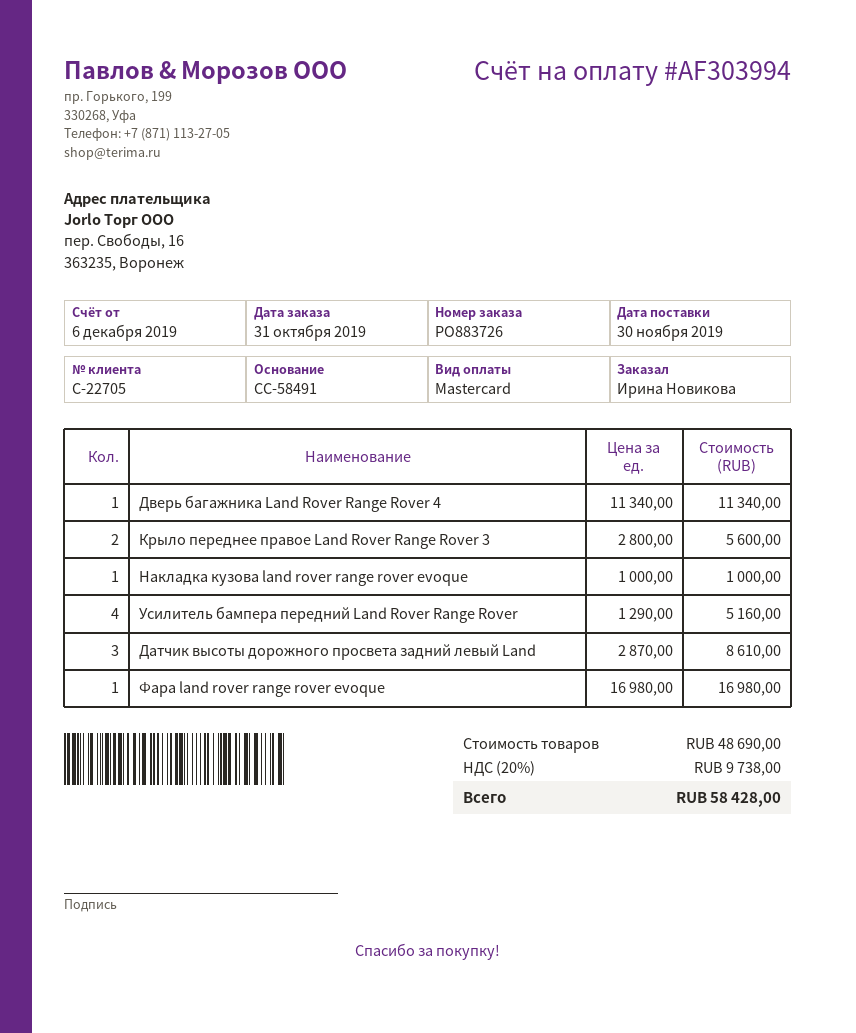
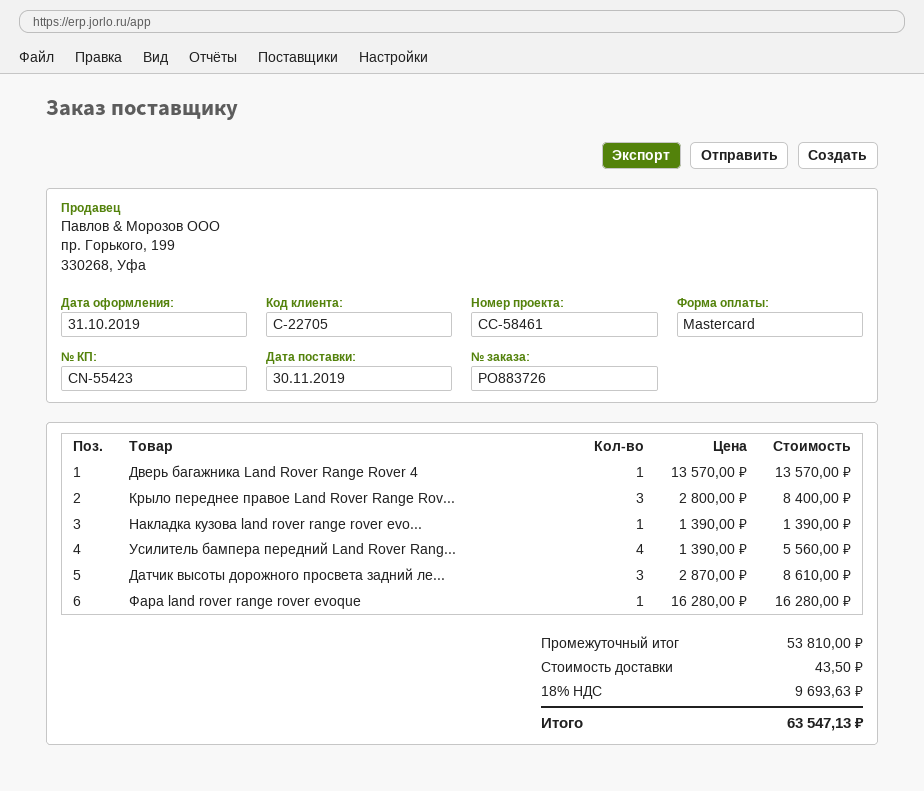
reference: CC-58491 -> CC-58461
Дверь багажника Land Rover Range Rover 4: 1 x 11340.00 = 11340.00 -> 1 x 13570.00 = 13570.00
Крыло переднее правое Land Rover Range Rover 3: 2 x 2800.00 = 5600.00 -> 3 x 2800.00 = 8400.00
Накладка кузова land rover range rover evoque: 1 x 1000.00 = 1000.00 -> 1 x 1390.00 = 1390.00
Усилитель бампера передний Land Rover Range Rover: 4 x 1290.00 = 5160.00 -> 4 x 1390.00 = 5560.00
Фара land rover range rover evoque: 1 x 16980.00 = 16980.00 -> 1 x 16280.00 = 16280.00
subtotal: 48690.00 -> 53810.00
shipping: none -> 43.50
tax: 20% = 9738.00 -> 18% = 9693.63
total: 58428.00 -> 63547.13

